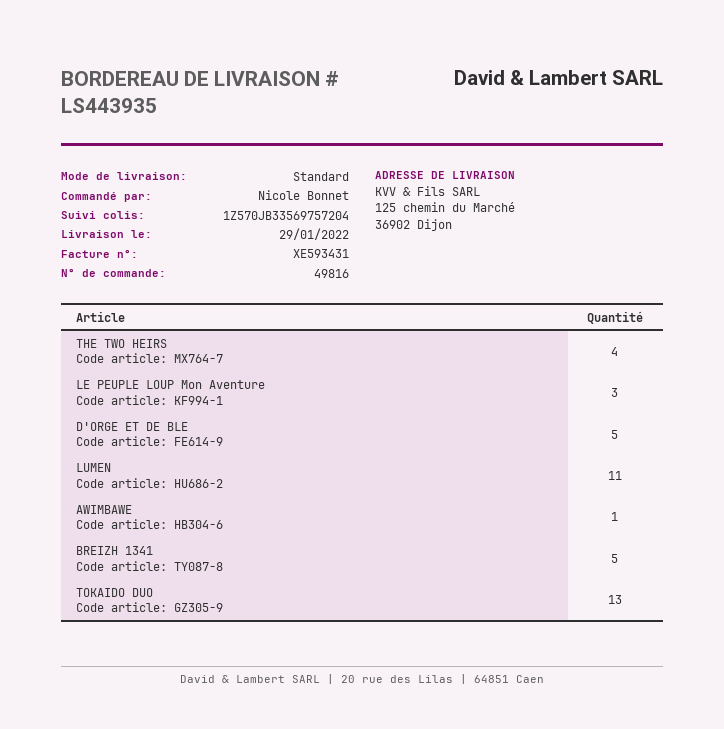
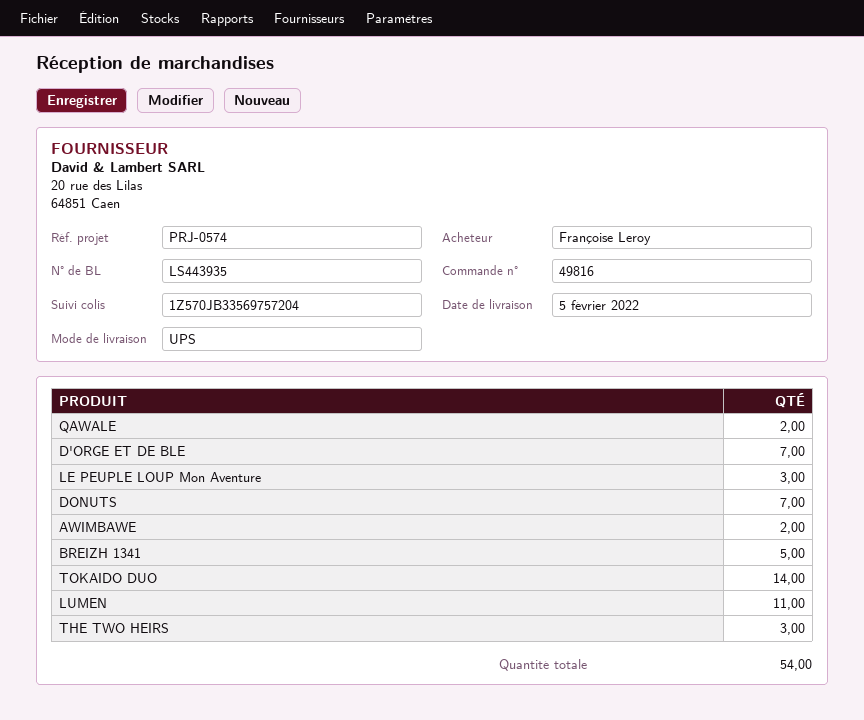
delivery date: 2022-01-29 -> 2022-02-05
ordered by: Nicole Bonnet -> Françoise Leroy
shipping method: standard -> UPS
THE TWO HEIRS: 4 -> 3
D'ORGE ET DE BLE: 5 -> 7
AWIMBAWE: 1 -> 2
TOKAIDO DUO: 13 -> 14
QAWALE: none -> 2
DONUTS: none -> 7

